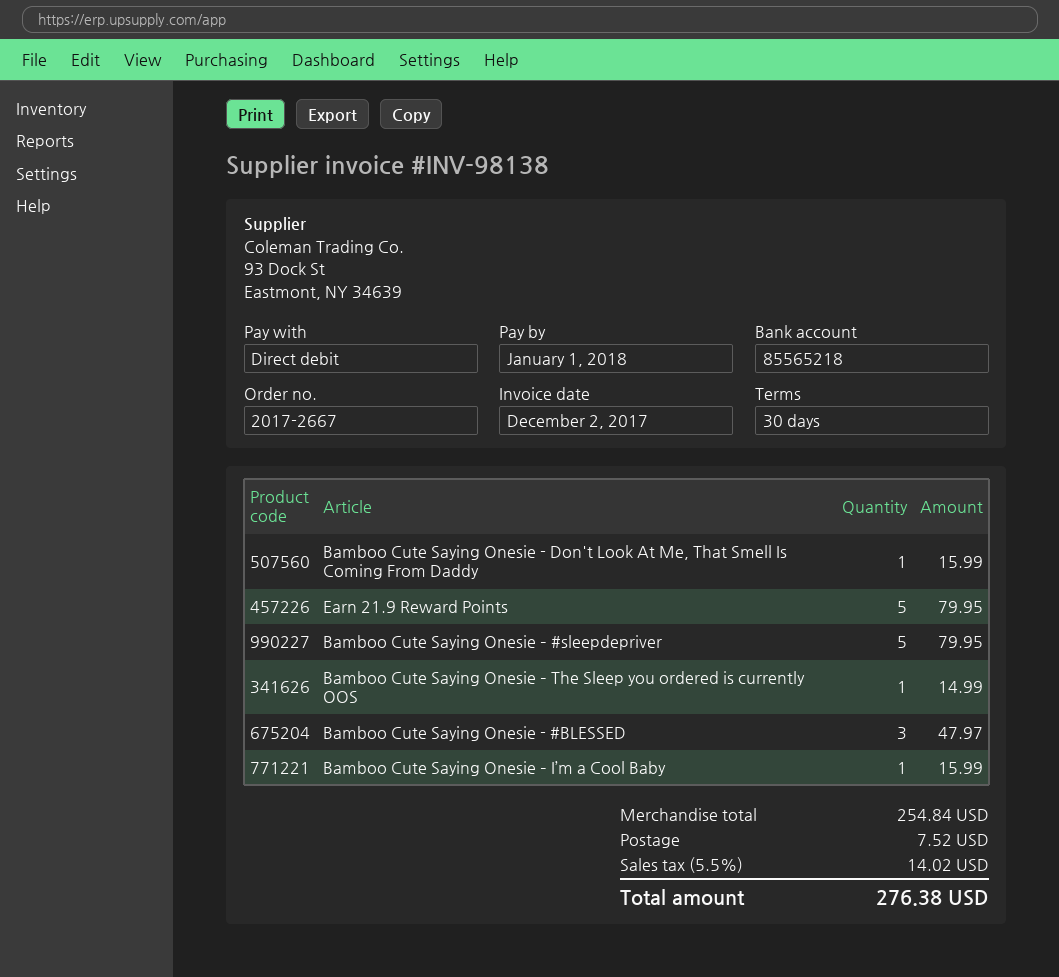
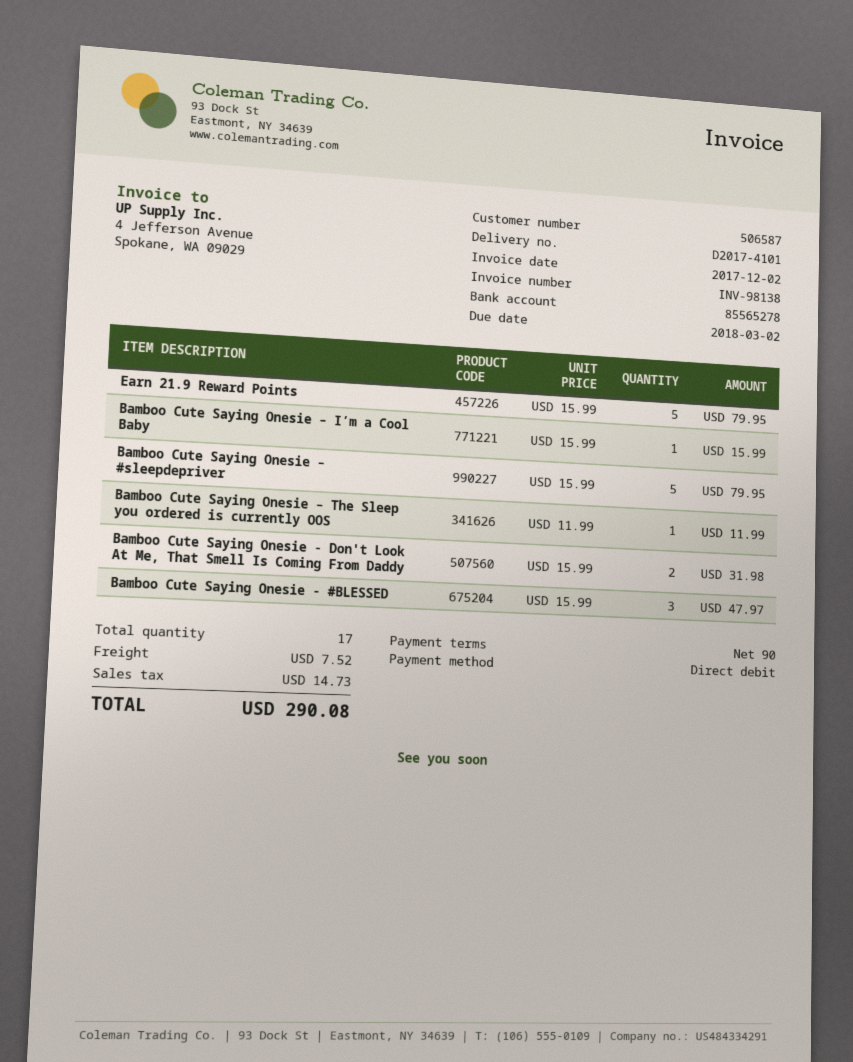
payment terms: 30 days -> 90 days
due date: 2018-01-01 -> 2018-03-02
bank account: 85565218 -> 85565278
Bamboo Cute Saying Onesie - Don't Look At Me, That Smell Is Coming From Daddy: 1 for 15.99 -> 2 for 31.98
Bamboo Cute Saying Onesie – The Sleep you ordered is currently OOS: 1 for 14.99 -> 1 for 11.99
tax: 14.02 -> 14.73
total: 276.38 -> 290.08

